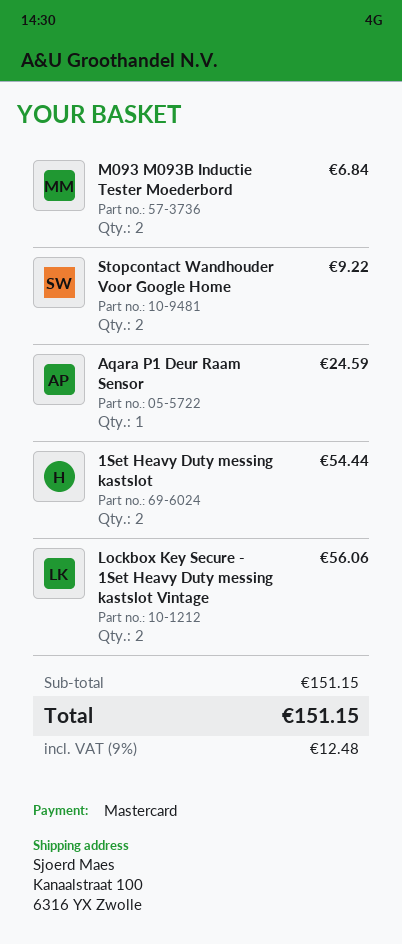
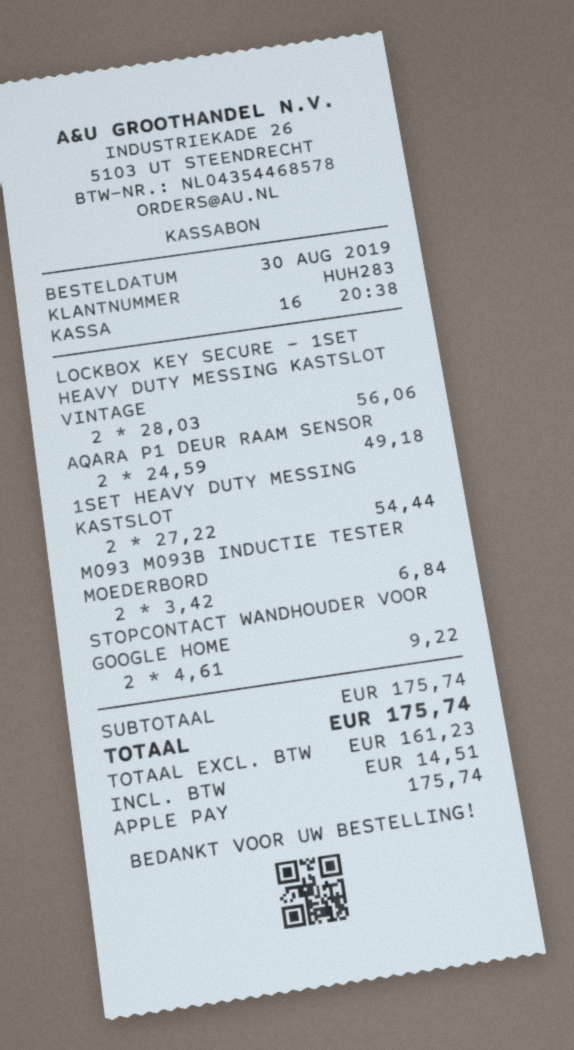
payment method: Mastercard -> Apple Pay
Aqara P1 Deur Raam Sensor: 1 for 24.59 -> 2 for 49.18
subtotal: 151.15 -> 175.74
tax: 12.48 -> 14.51
total: 151.15 -> 175.74

